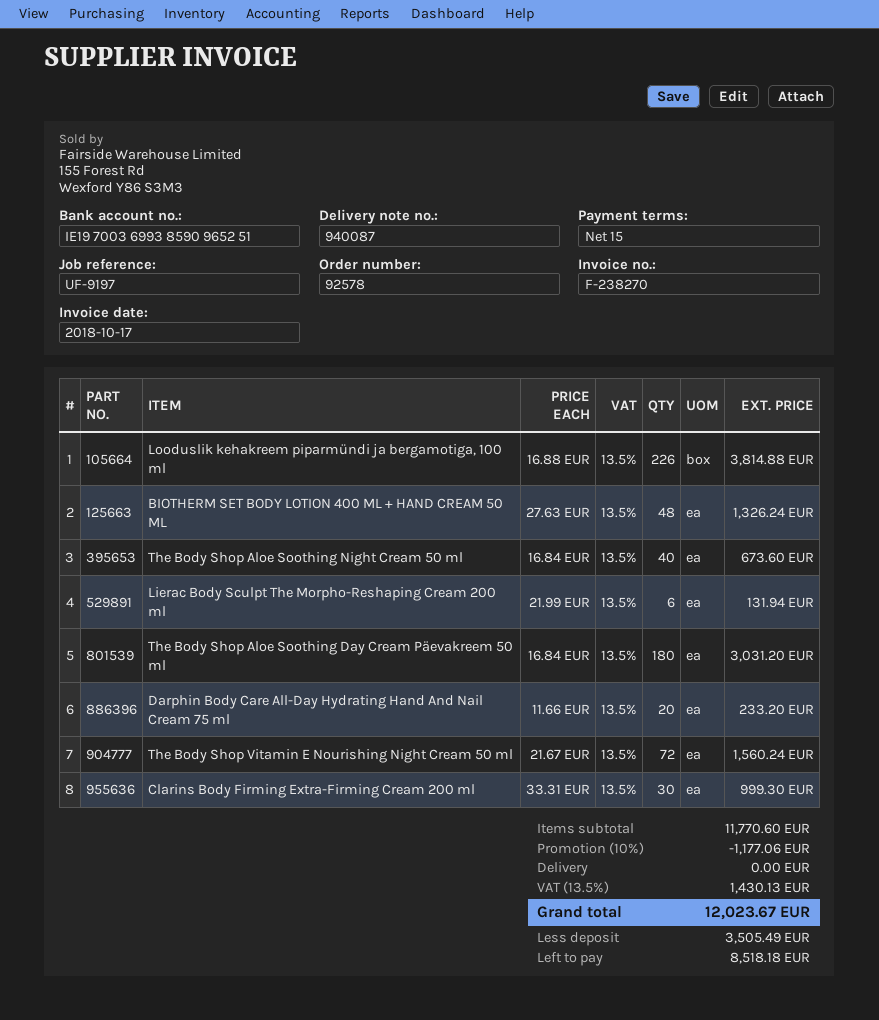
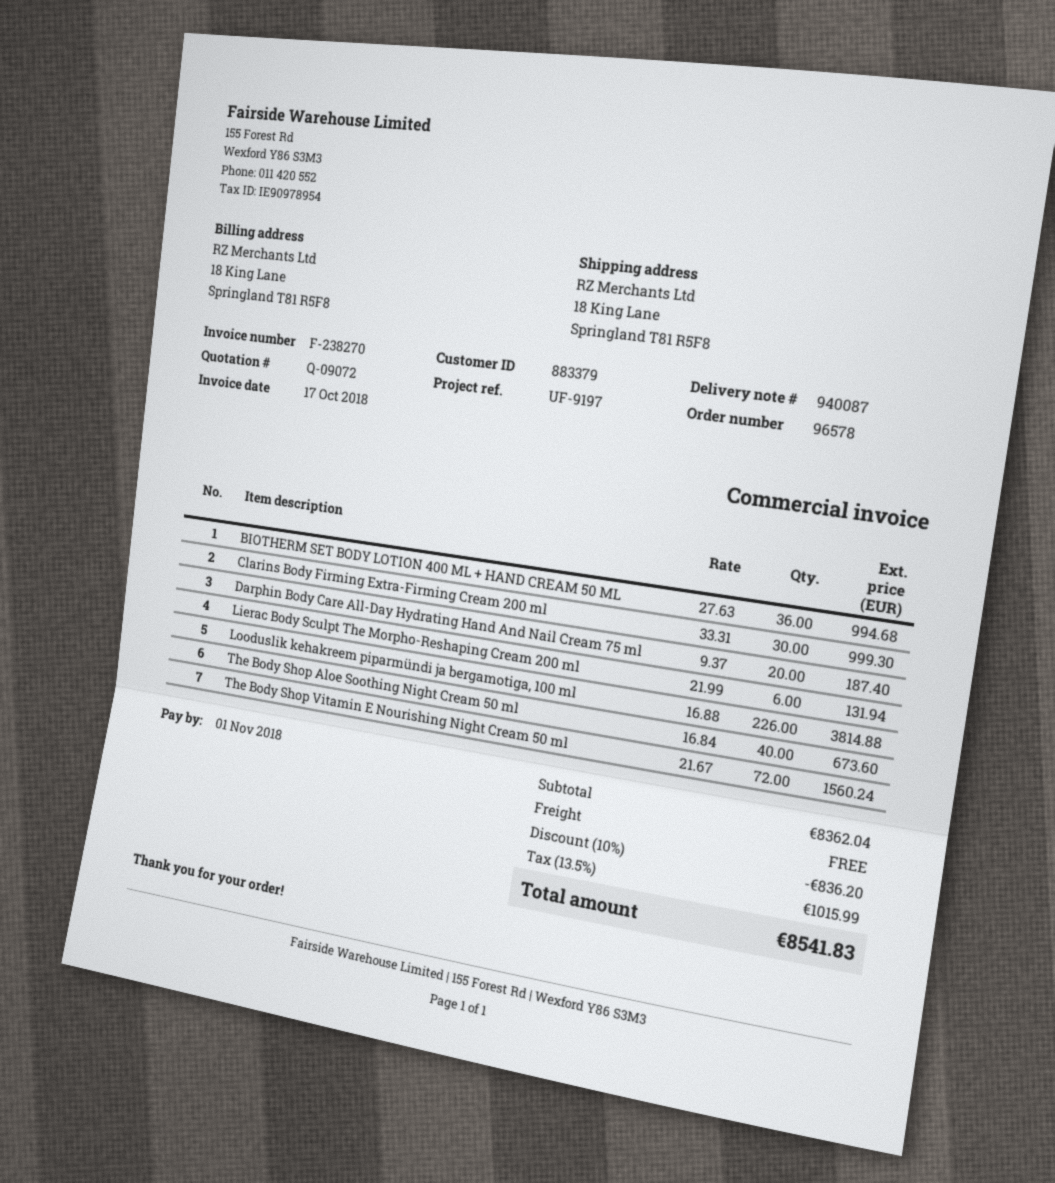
order number: 92578 -> 96578
BIOTHERM SET BODY LOTION 400 ML + HAND CREAM 50 ML: 48 x 27.63 = 1326.24 -> 36 x 27.63 = 994.68
The Body Shop Aloe Soothing Day Cream Päevakreem 50 ml: 180 x 16.84 = 3031.20 -> none
Darphin Body Care All-Day Hydrating Hand And Nail Cream 75 ml: 20 x 11.66 = 233.20 -> 20 x 9.37 = 187.40
subtotal: 11770.60 -> 8362.04
discount: 10% = 1177.06 -> 10% = 836.20
tax: 13.5% = 1430.13 -> 13.5% = 1015.99
total: 12023.67 -> 8541.83

